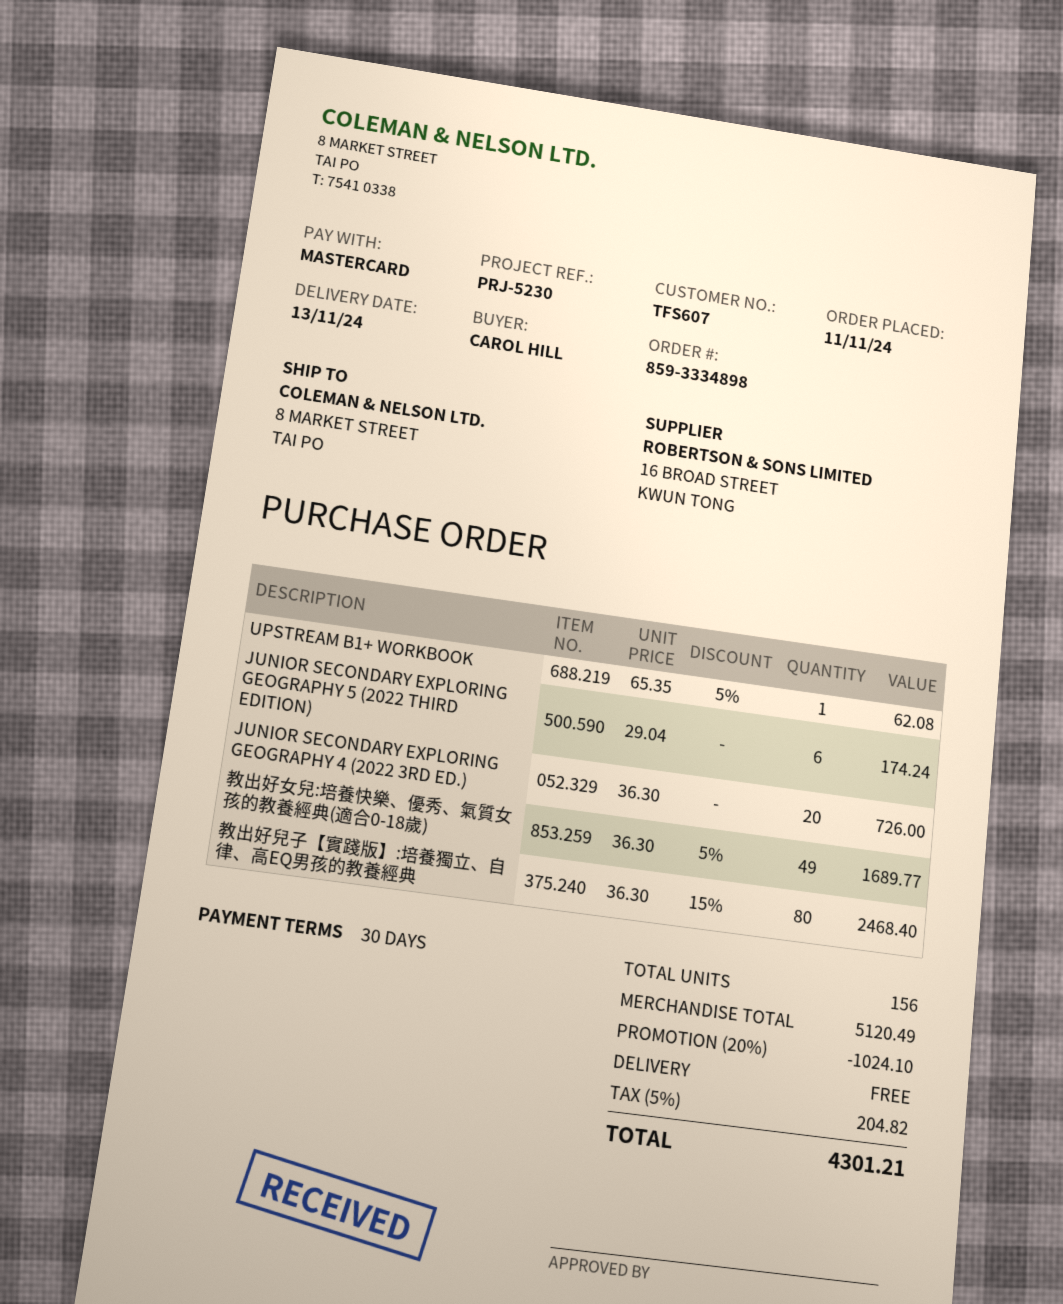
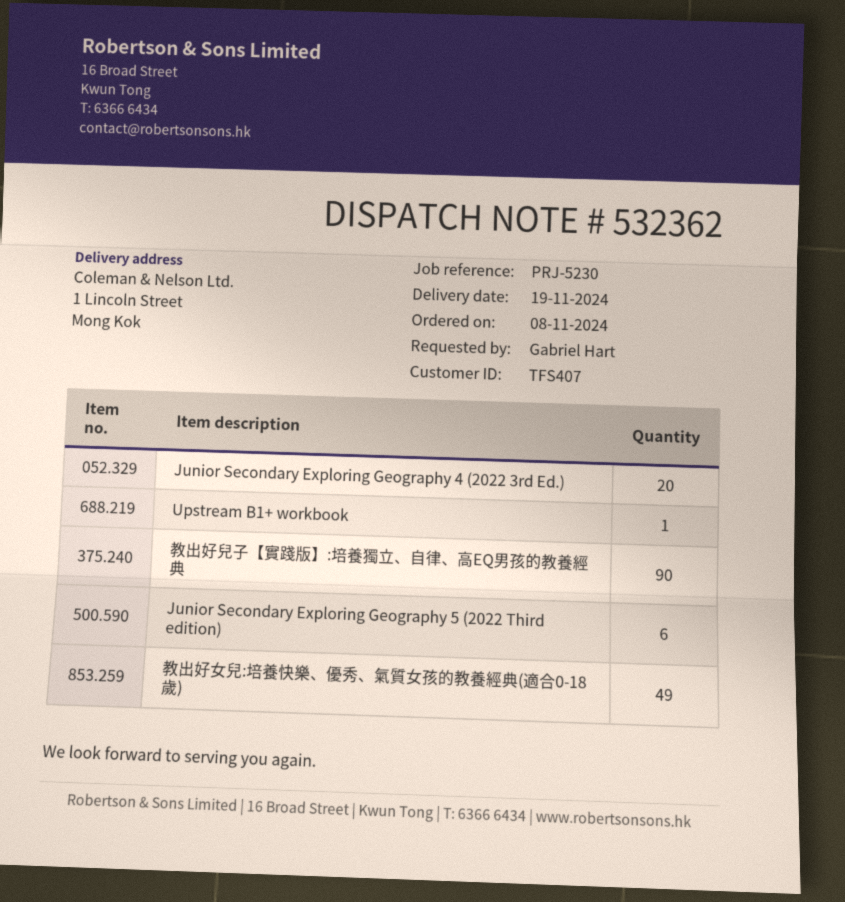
order date: 2024-11-11 -> 2024-11-08
delivery date: 2024-11-13 -> 2024-11-19
customer number: TFS607 -> TFS407
ordered by: CAROL HILL -> Gabriel Hart
ship to: 8 MARKET STREET, TAI PO -> 1 Lincoln Street, Mong Kok
教出好兒子【實踐版】:培養獨立、自律、高EQ男孩的教養經典: 80 -> 90

